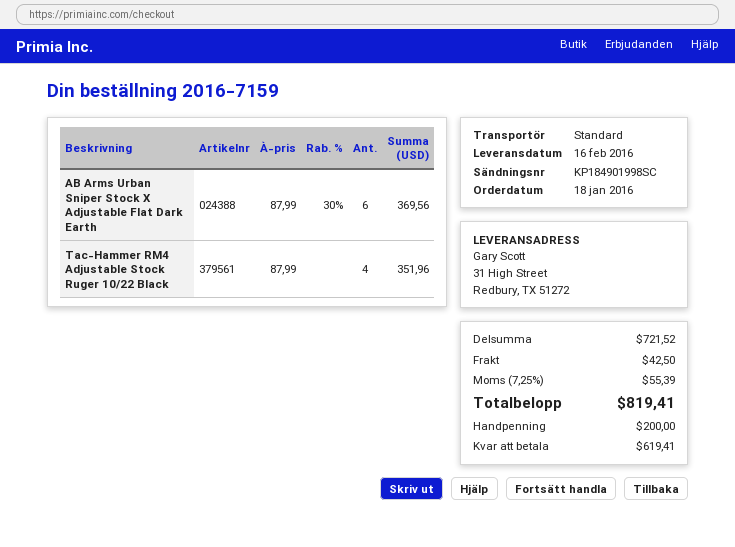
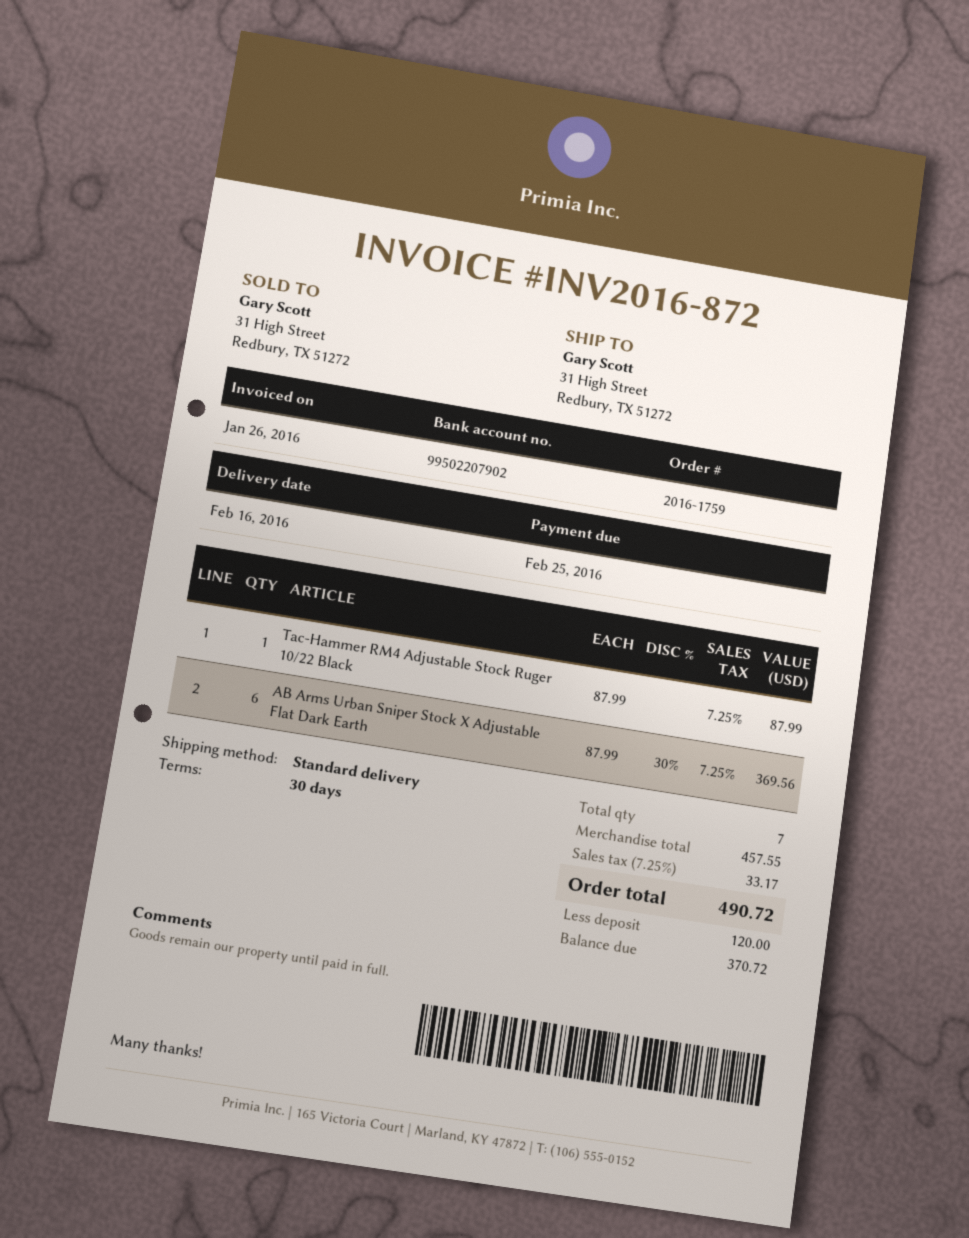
order number: 2016-7159 -> 2016-1759
Tac-Hammer RM4 Adjustable Stock Ruger 10/22 Black: 4 x 87.99 = 351.96 -> 1 x 87.99 = 87.99
subtotal: 721.52 -> 457.55
shipping: 42.50 -> none
tax: 7.25% = 55.39 -> 7.25% = 33.17
total: 819.41 -> 490.72
deposit: 200.00 -> 120.00
balance: 619.41 -> 370.72

